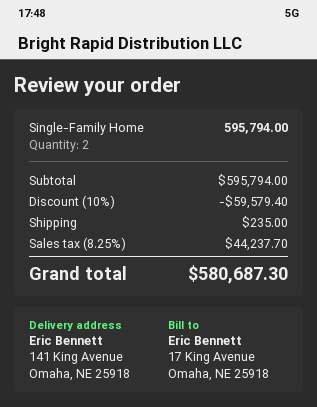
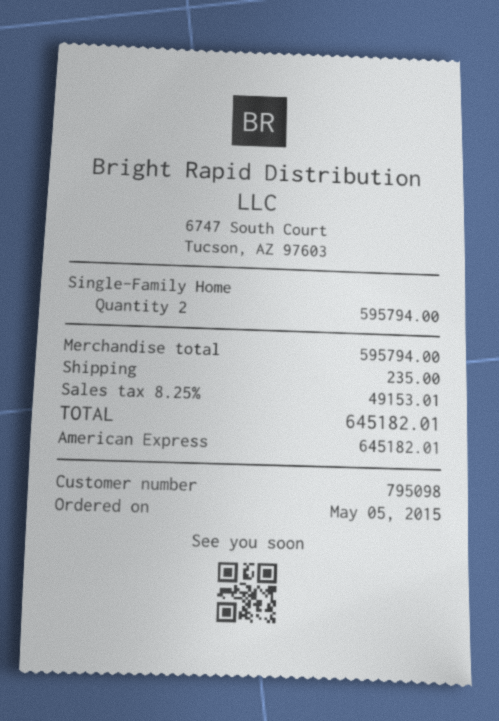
discount: 10% = 59579.40 -> none
tax: 8.25% = 44237.70 -> 8.25% = 49153.01
total: 580687.30 -> 645182.01

